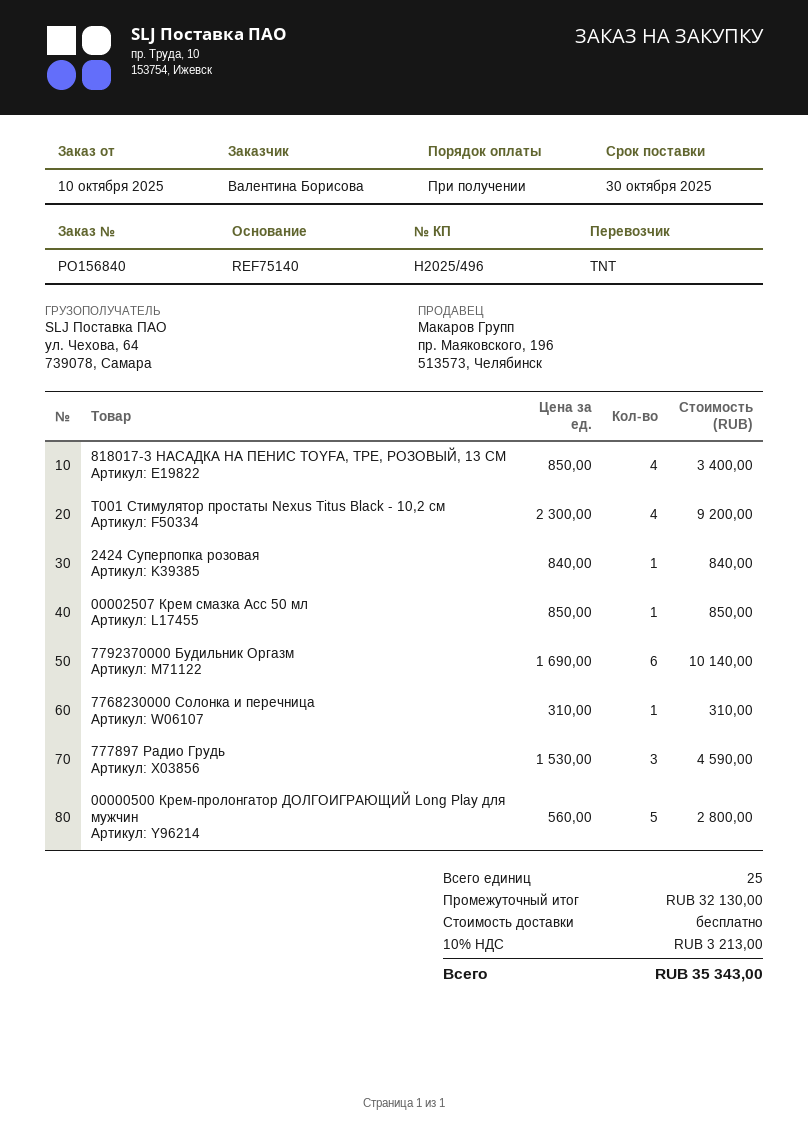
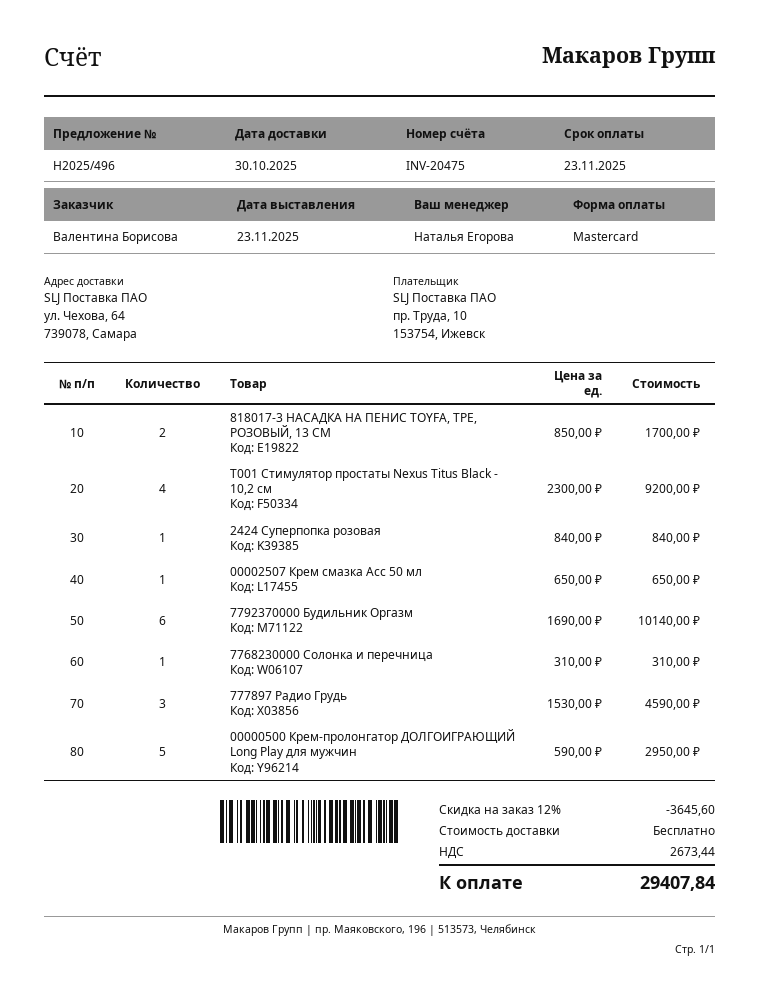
818017-3 НАСАДКА НА ПЕНИС TOYFA, TPE, РОЗОВЫЙ, 13 СМ: 4 x 850.00 = 3400.00 -> 2 x 850.00 = 1700.00
00002507 Крем смазка Асс 50 мл: 1 x 850.00 = 850.00 -> 1 x 650.00 = 650.00
00000500 Крем-пролонгатор ДОЛГОИГРАЮЩИЙ Long Play для мужчин: 5 x 560.00 = 2800.00 -> 5 x 590.00 = 2950.00
discount: none -> 12% = 3645.60
tax: 3213.00 -> 2673.44
total: 35343.00 -> 29407.84

